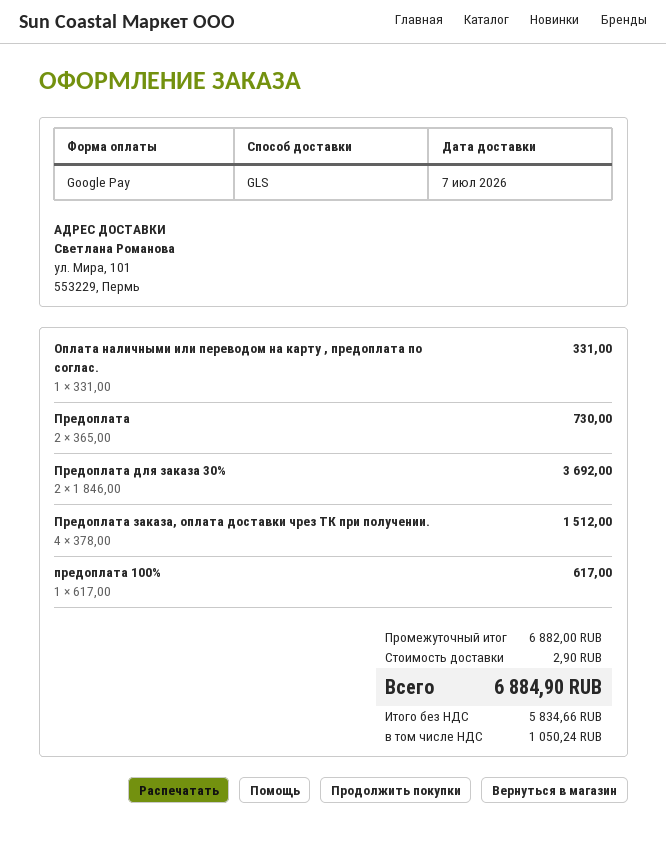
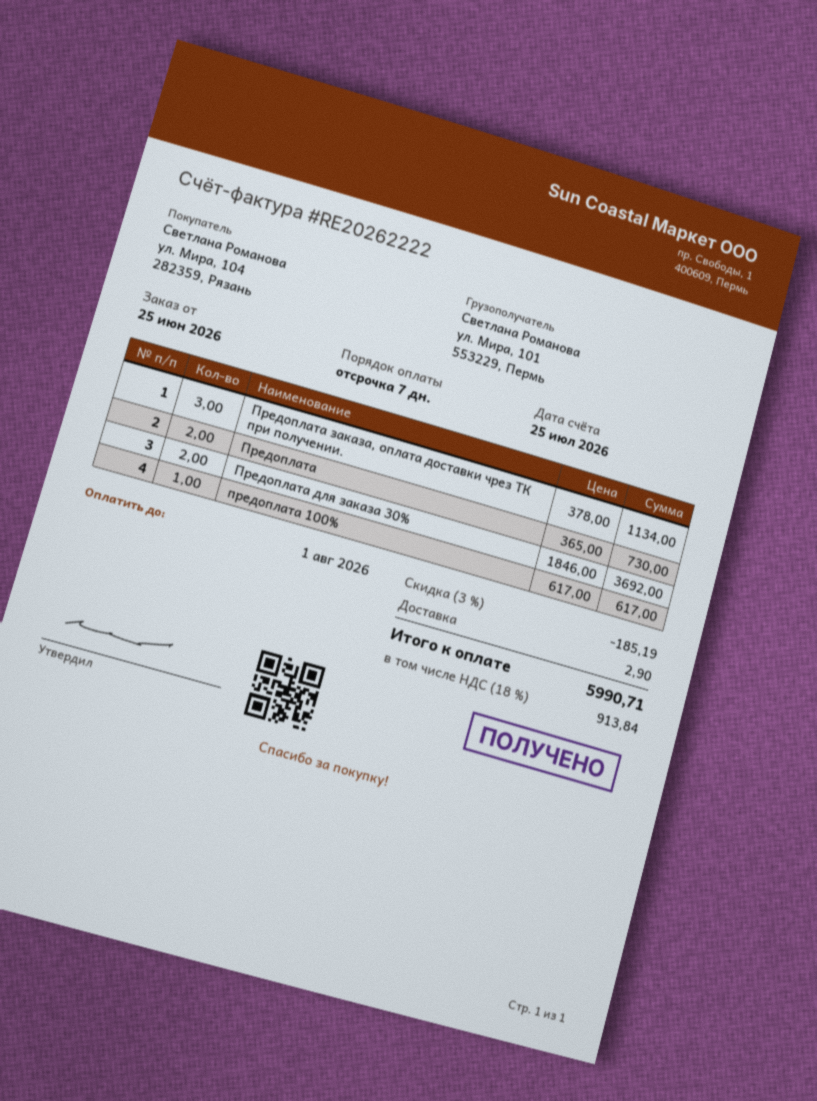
Оплата наличными или переводом на карту , предоплата по соглас.: 1 x 331.00 = 331.00 -> none
Предоплата заказа, оплата доставки чрез ТК при получении.: 4 x 378.00 = 1512.00 -> 3 x 378.00 = 1134.00
discount: none -> 3% = 185.19
tax: 1050.24 -> 913.84
total: 6884.90 -> 5990.71

